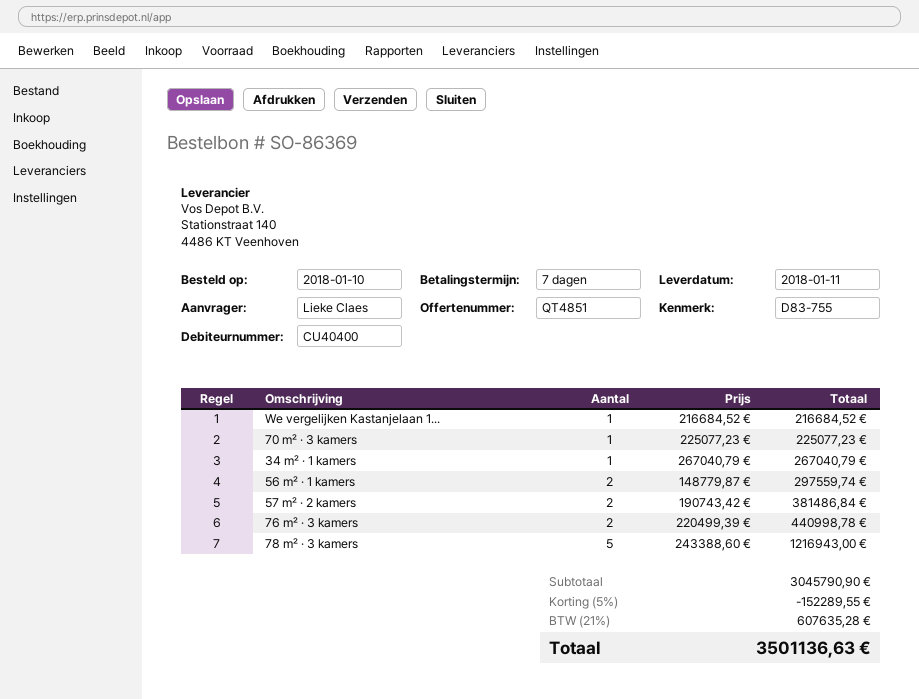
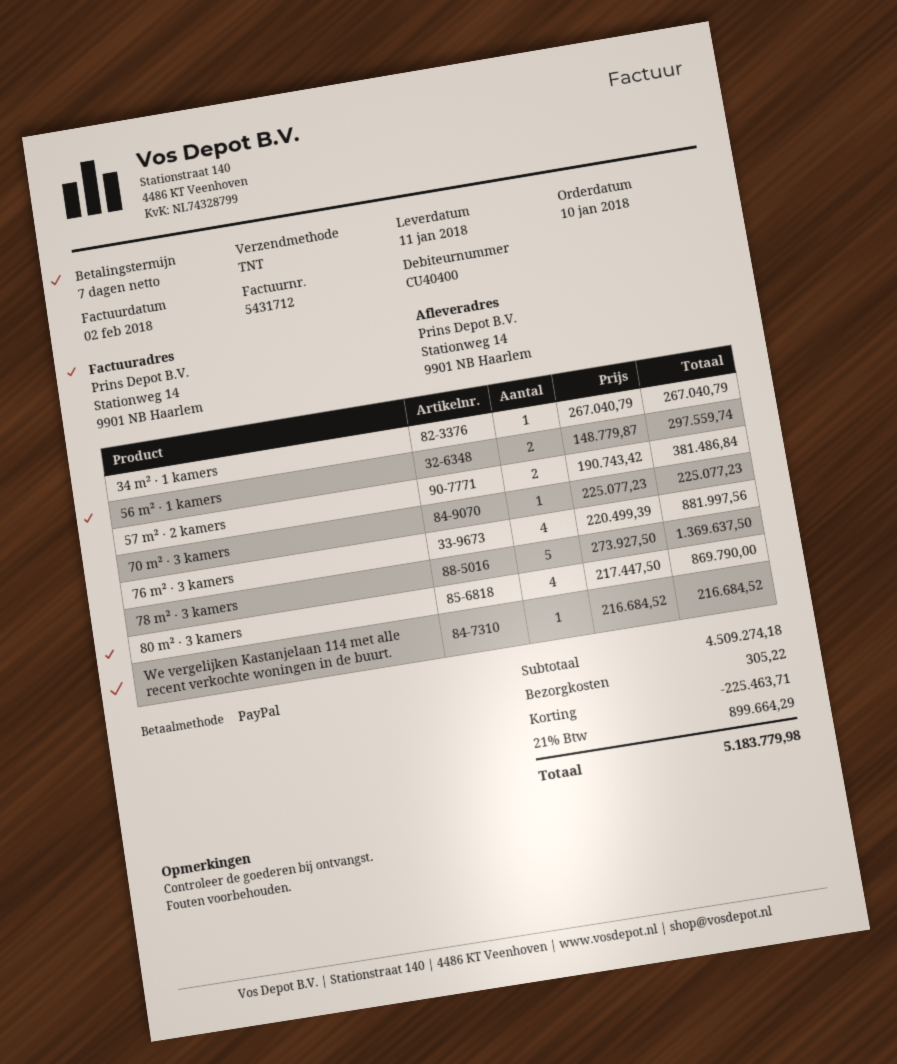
76 m² · 3 kamers: 2 x 220499.39 = 440998.78 -> 4 x 220499.39 = 881997.56
78 m² · 3 kamers: 5 x 243388.60 = 1216943.00 -> 5 x 273927.50 = 1369637.50
80 m² · 3 kamers: none -> 4 x 217447.50 = 869790.00
subtotal: 3045790.90 -> 4509274.18
discount: 152289.55 -> 225463.71
shipping: none -> 305.22
tax: 21% = 607635.28 -> 21% = 899664.29
total: 3501136.63 -> 5183779.98

